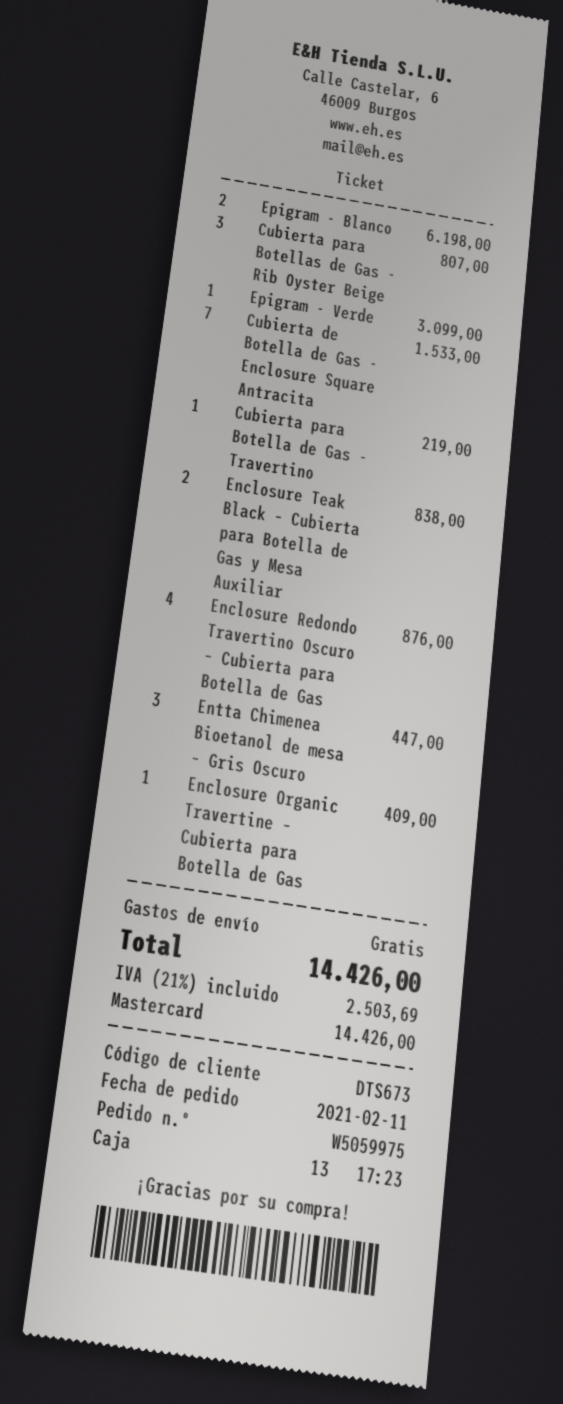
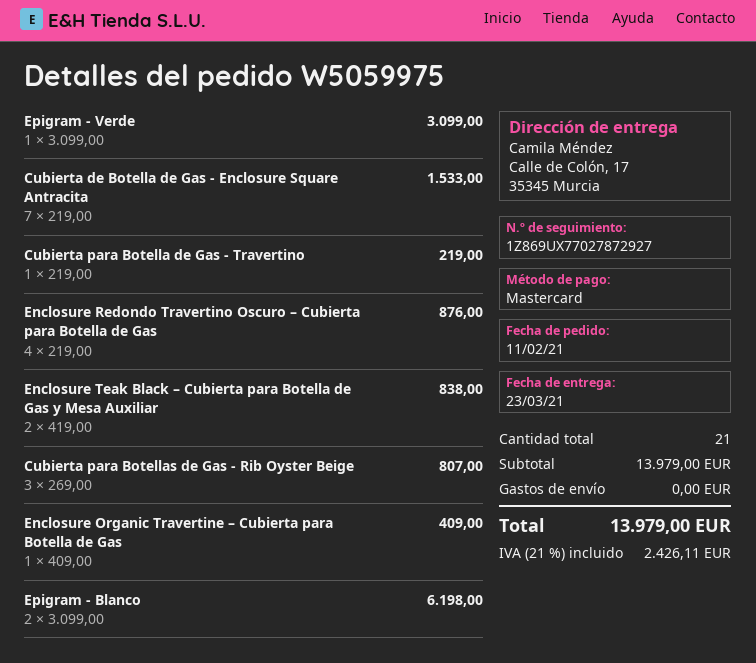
Entta Chimenea Bioetanol de mesa – Gris Oscuro: 3 for 447.00 -> none
tax: 21% = 2503.69 -> 21% = 2426.11
total: 14426.00 -> 13979.00

